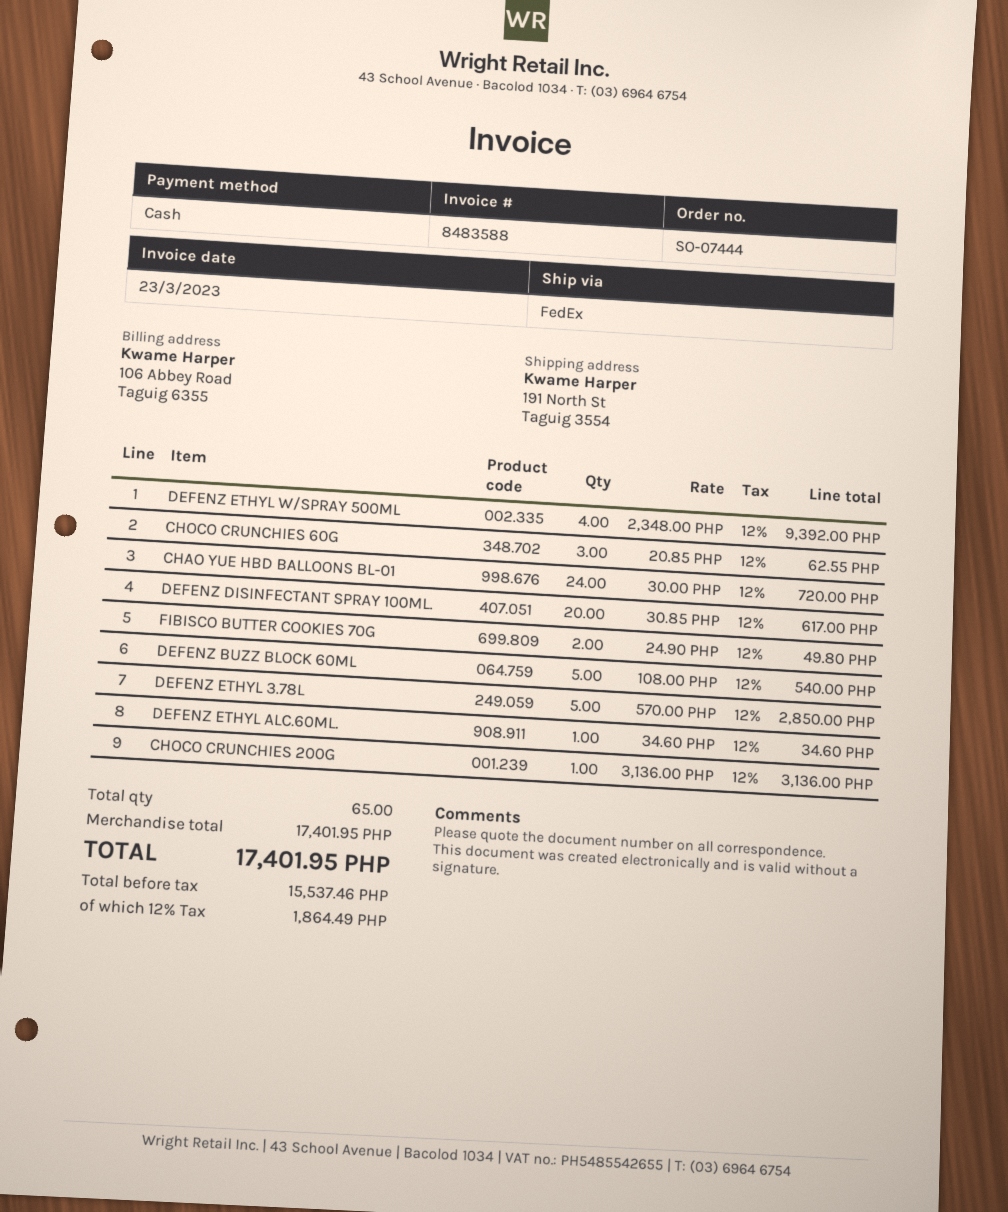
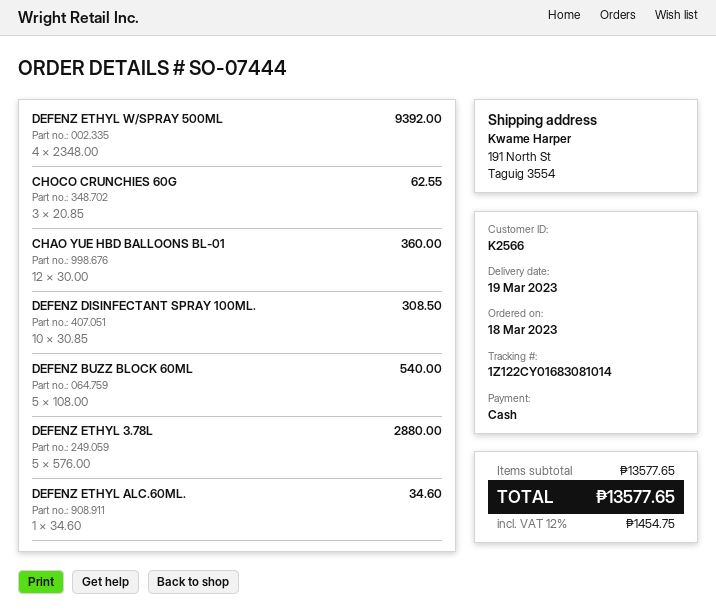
CHAO YUE HBD BALLOONS BL-01: 24 x 30.00 = 720.00 -> 12 x 30.00 = 360.00
DEFENZ DISINFECTANT SPRAY 100ML.: 20 x 30.85 = 617.00 -> 10 x 30.85 = 308.50
FIBISCO BUTTER COOKIES 70G: 2 x 24.90 = 49.80 -> none
DEFENZ ETHYL 3.78L: 5 x 570.00 = 2850.00 -> 5 x 576.00 = 2880.00
CHOCO CRUNCHIES 200G: 1 x 3136.00 = 3136.00 -> none
subtotal: 17401.95 -> 13577.65
tax: 12% = 1864.49 -> 12% = 1454.75
total: 17401.95 -> 13577.65

